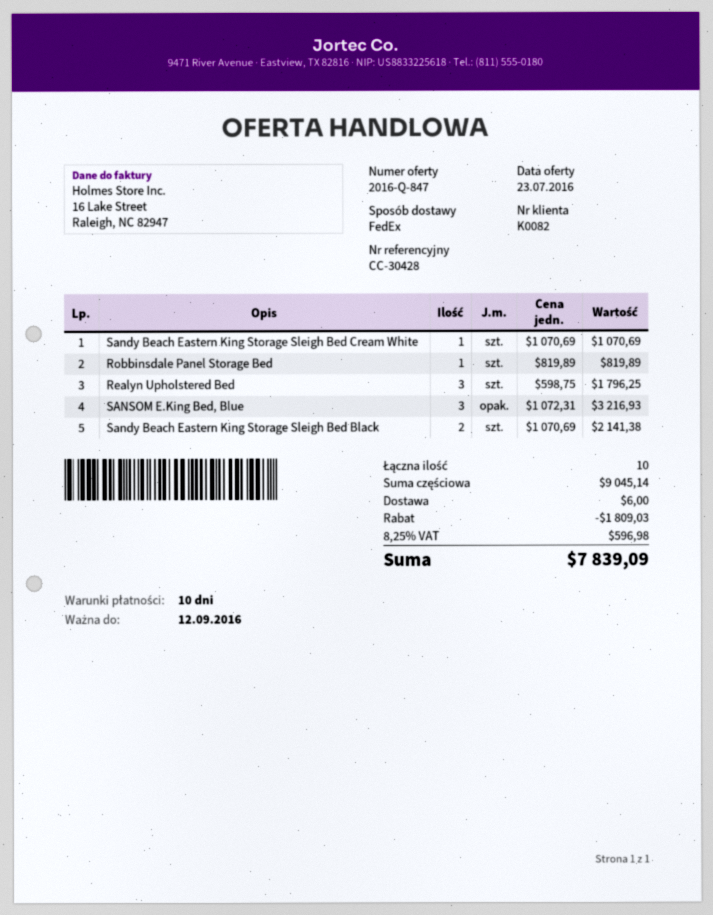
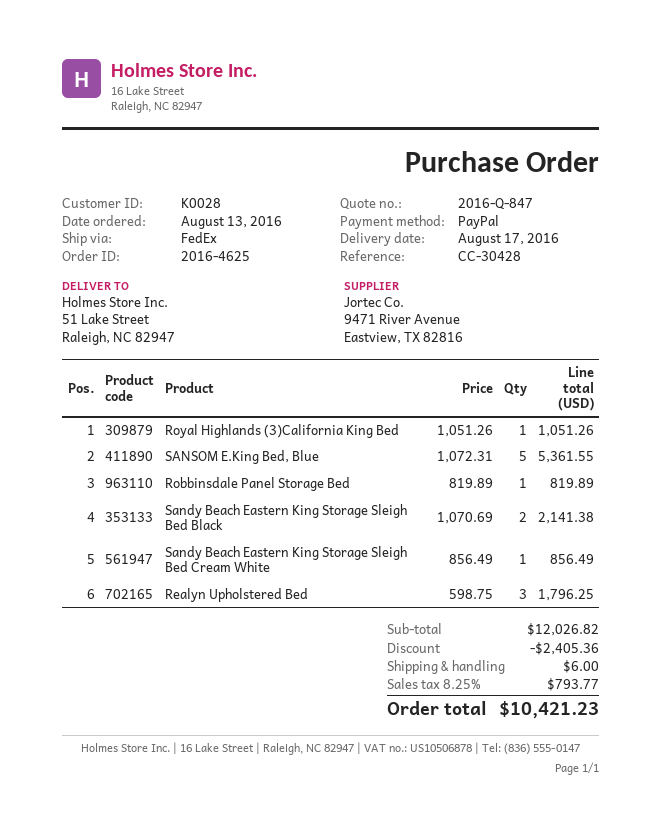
customer number: K0082 -> K0028
Sandy Beach Eastern King Storage Sleigh Bed Cream White: 1 x 1070.69 = 1070.69 -> 1 x 856.49 = 856.49
SANSOM E.King Bed, Blue: 3 x 1072.31 = 3216.93 -> 5 x 1072.31 = 5361.55
Royal Highlands (3)California King Bed: none -> 1 x 1051.26 = 1051.26
subtotal: 9045.14 -> 12026.82
discount: 1809.03 -> 2405.36
tax: 8.25% = 596.98 -> 8.25% = 793.77
total: 7839.09 -> 10421.23

